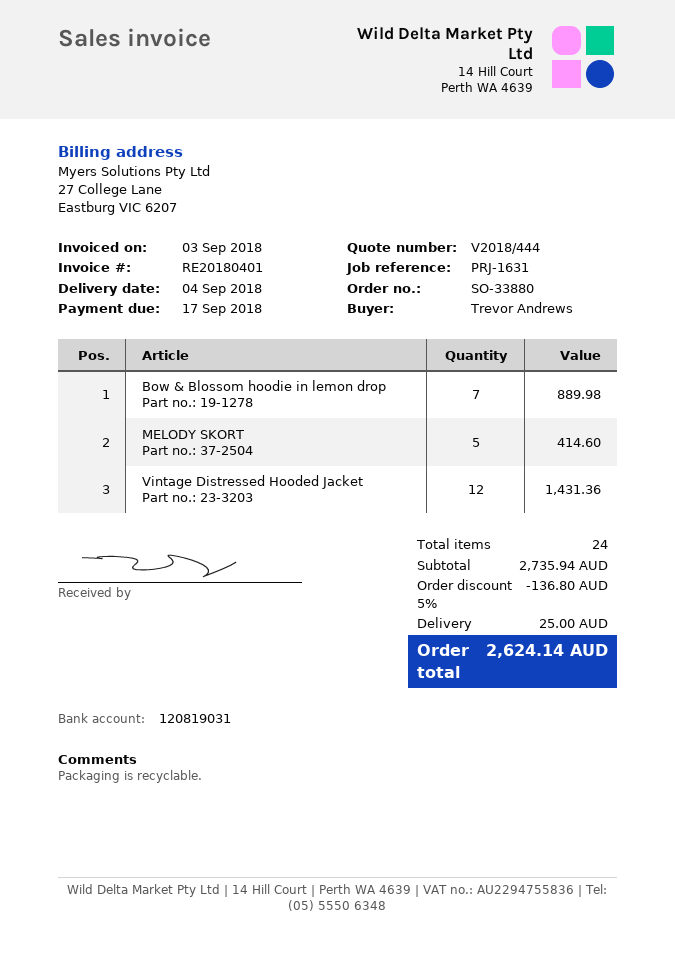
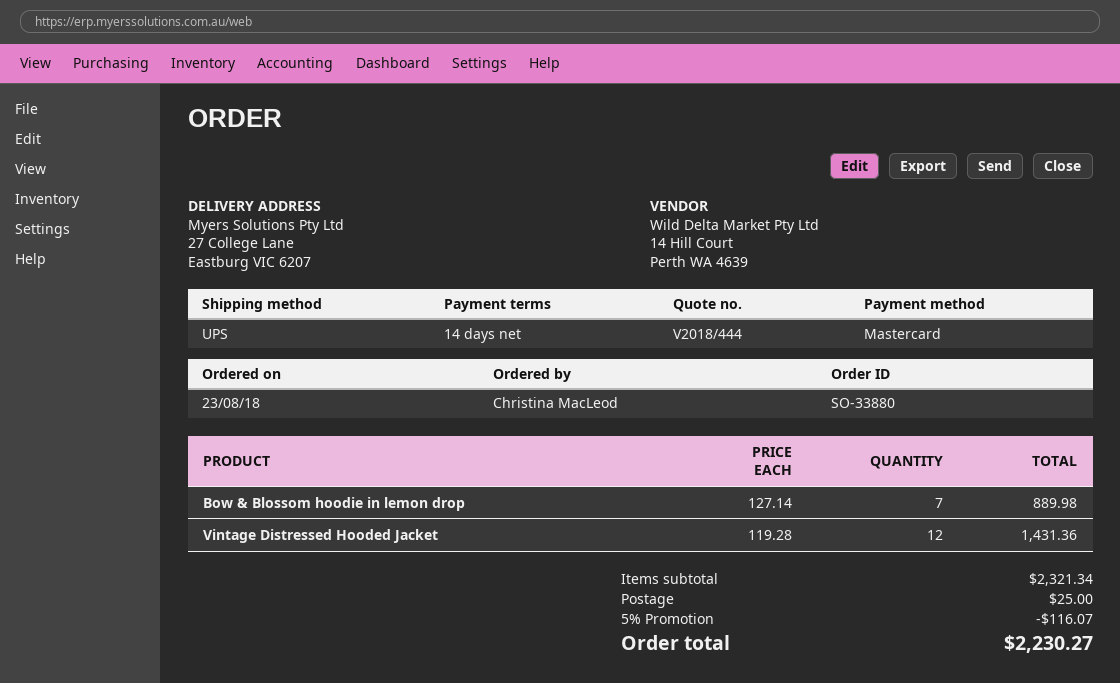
ordered by: Trevor Andrews -> Christina MacLeod
MELODY SKORT: 5 for 414.60 -> none
subtotal: 2735.94 -> 2321.34
discount: 5% = 136.80 -> 5% = 116.07
total: 2624.14 -> 2230.27

